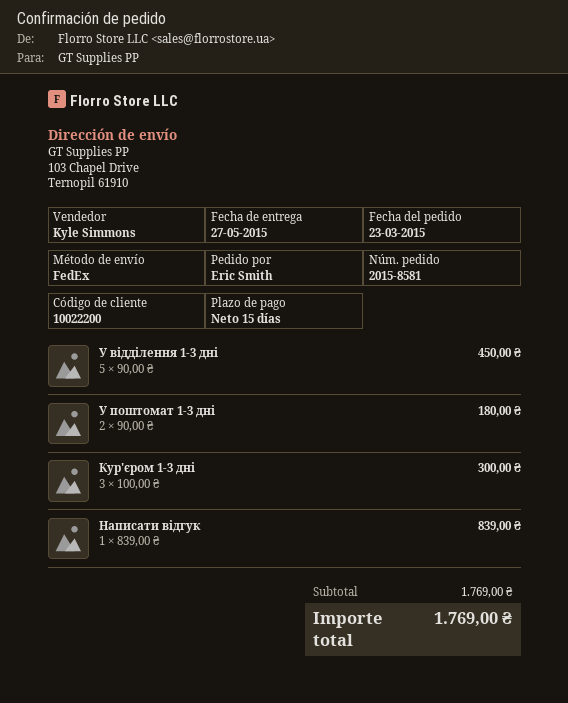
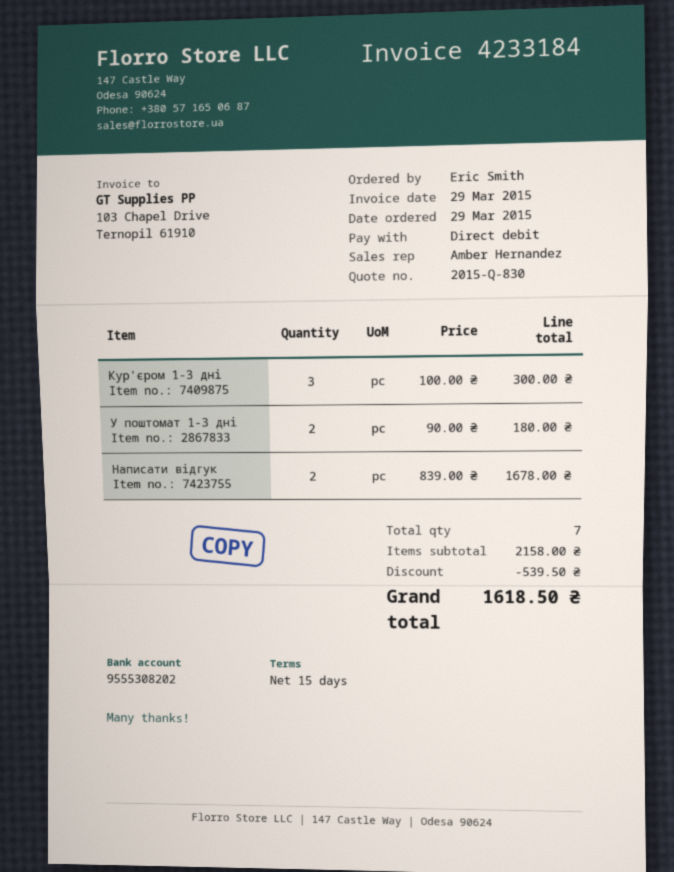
order date: 2015-03-23 -> 2015-03-29
sales rep: Kyle Simmons -> Amber Hernandez
У відділення 1-3 дні: 5 x 90.00 = 450.00 -> none
Написати відгук: 1 x 839.00 = 839.00 -> 2 x 839.00 = 1678.00
subtotal: 1769.00 -> 2158.00
discount: none -> 539.50
total: 1769.00 -> 1618.50

